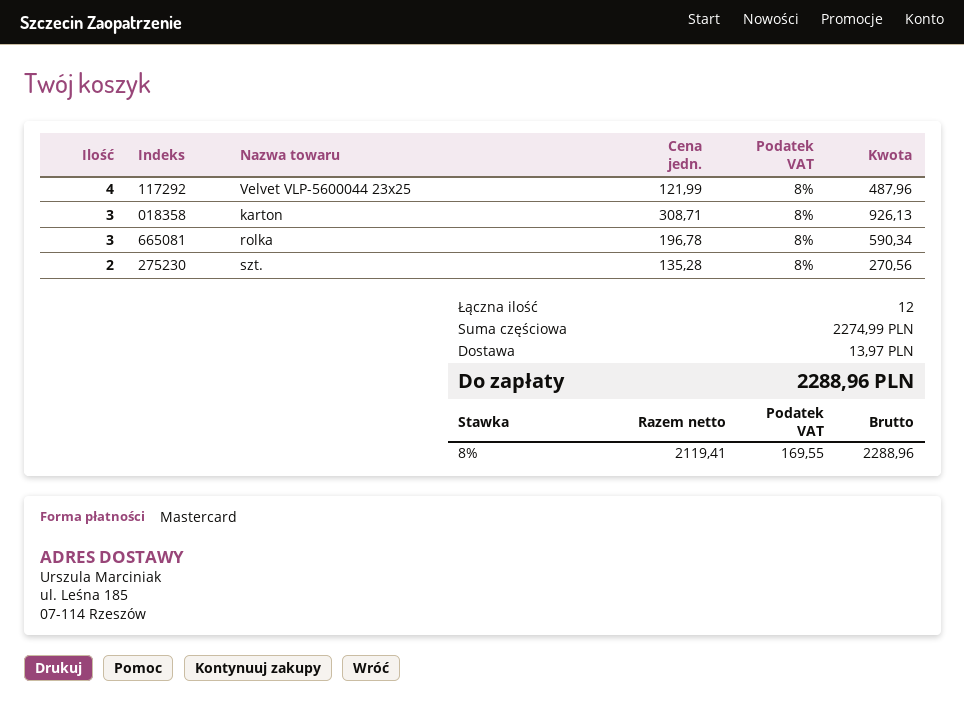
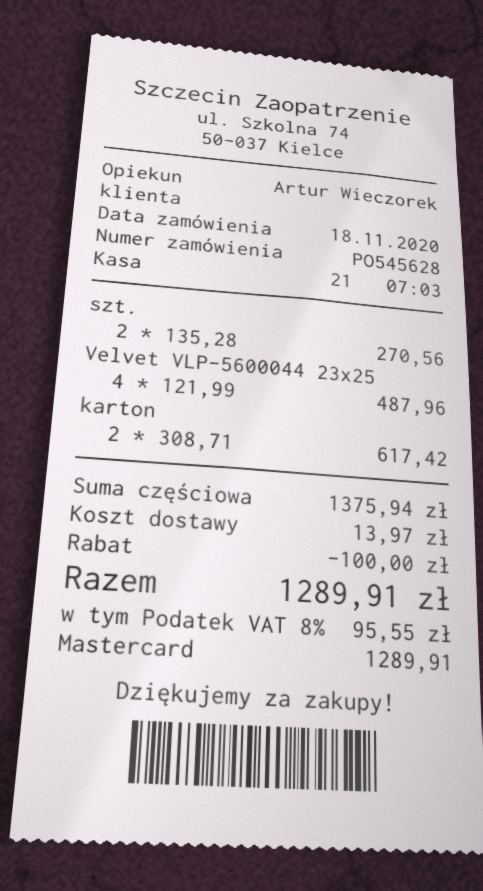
karton: 3 x 308.71 = 926.13 -> 2 x 308.71 = 617.42
rolka: 3 x 196.78 = 590.34 -> none
subtotal: 2274.99 -> 1375.94
discount: none -> 100.00
tax: 8% = 169.55 -> 8% = 95.55
total: 2288.96 -> 1289.91

